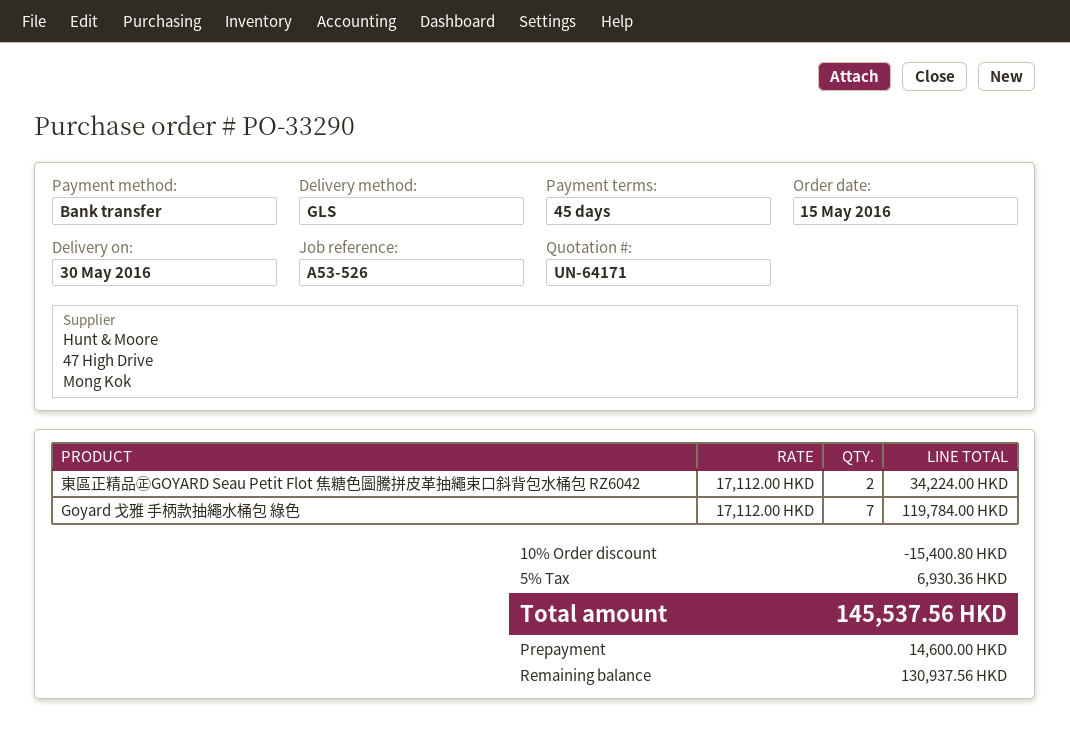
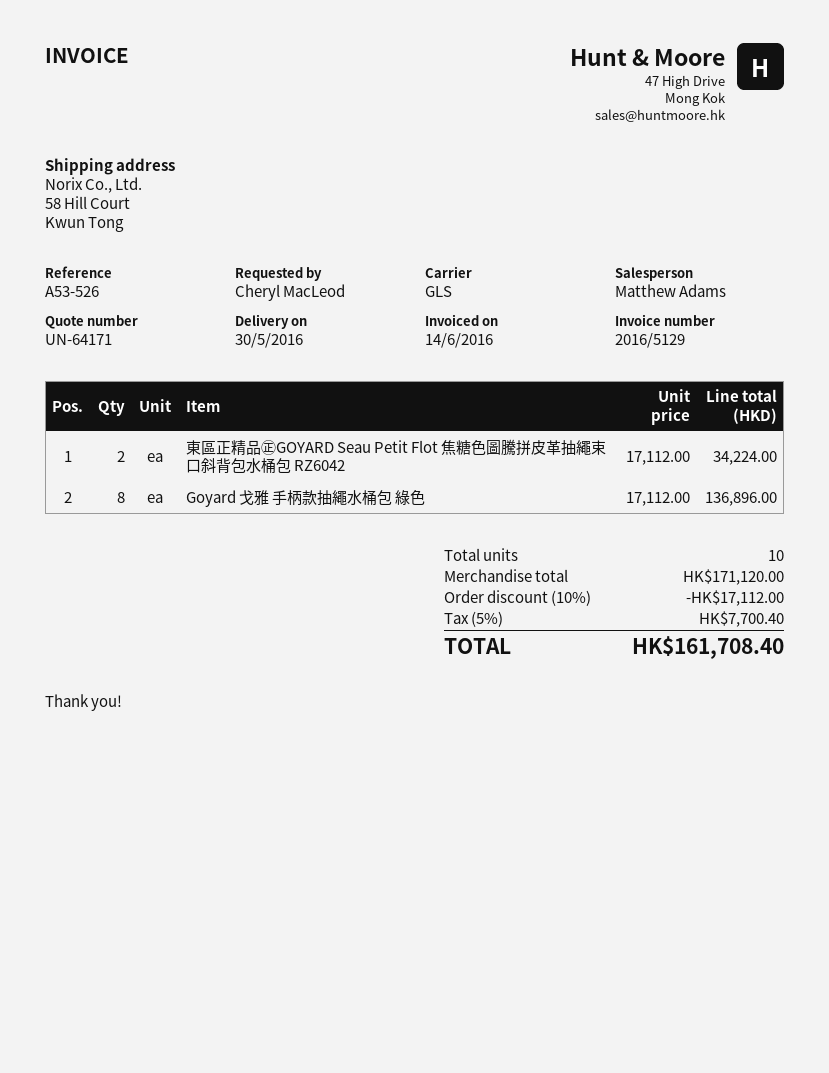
Goyard 戈雅 手柄款抽繩水桶包 綠色: 7 x 17112.00 = 119784.00 -> 8 x 17112.00 = 136896.00
discount: 10% = 15400.80 -> 10% = 17112.00
tax: 5% = 6930.36 -> 5% = 7700.40
total: 145537.56 -> 161708.40

